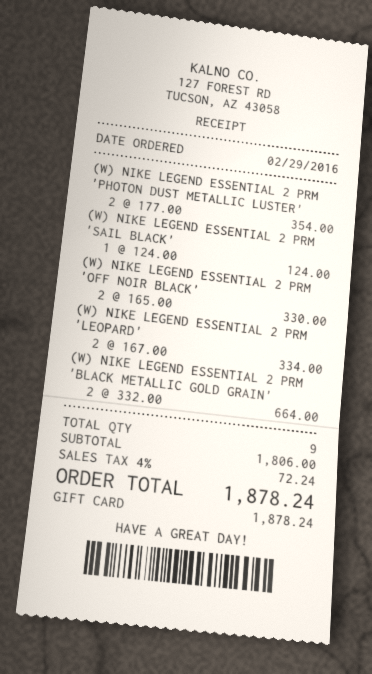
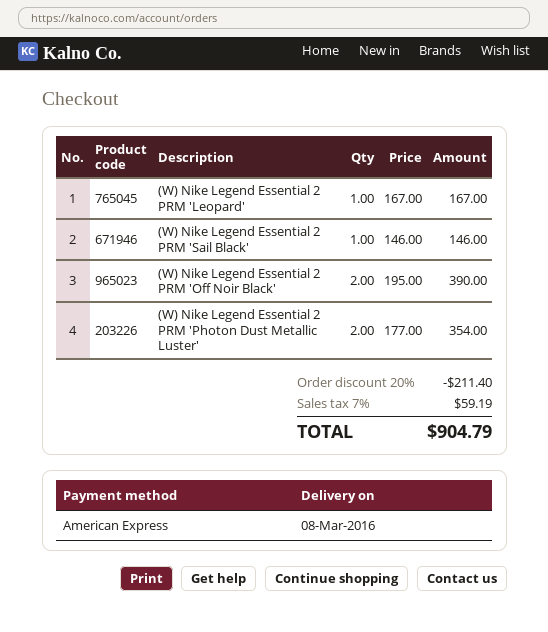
payment method: gift card -> American Express
(W) NIKE LEGEND ESSENTIAL 2 PRM 'SAIL BLACK': 1 x 124.00 = 124.00 -> 1 x 146.00 = 146.00
(W) NIKE LEGEND ESSENTIAL 2 PRM 'OFF NOIR BLACK': 2 x 165.00 = 330.00 -> 2 x 195.00 = 390.00
(W) NIKE LEGEND ESSENTIAL 2 PRM 'LEOPARD': 2 x 167.00 = 334.00 -> 1 x 167.00 = 167.00
(W) NIKE LEGEND ESSENTIAL 2 PRM 'BLACK METALLIC GOLD GRAIN': 2 x 332.00 = 664.00 -> none
discount: none -> 20% = 211.40
tax: 4% = 72.24 -> 7% = 59.19
total: 1878.24 -> 904.79

